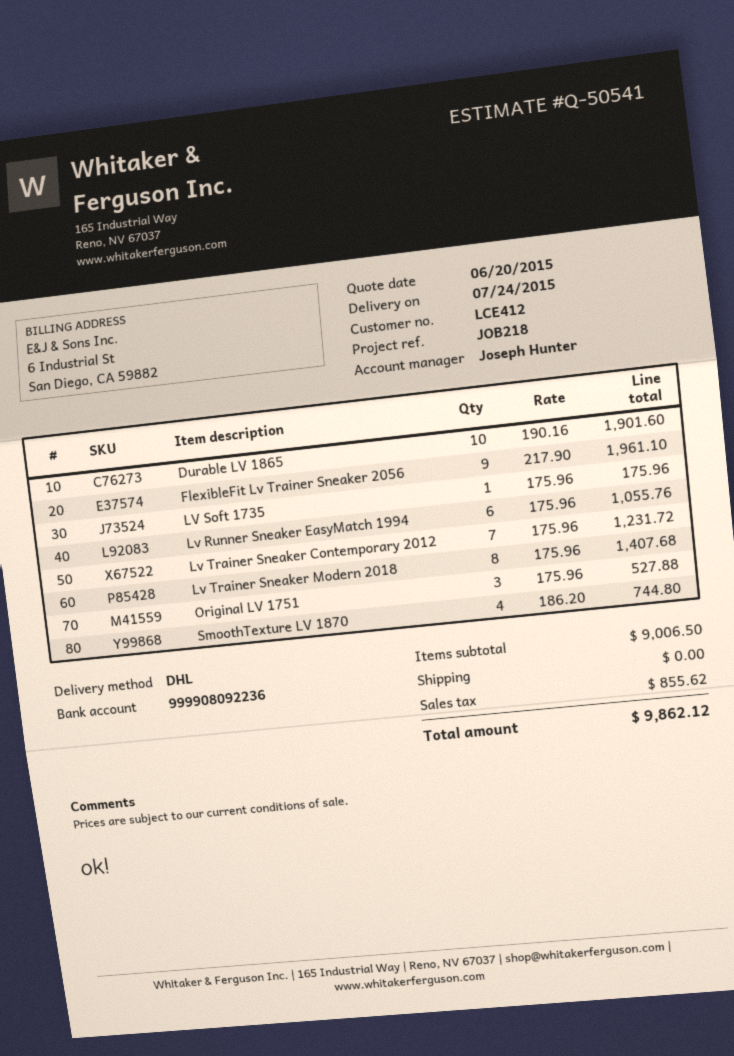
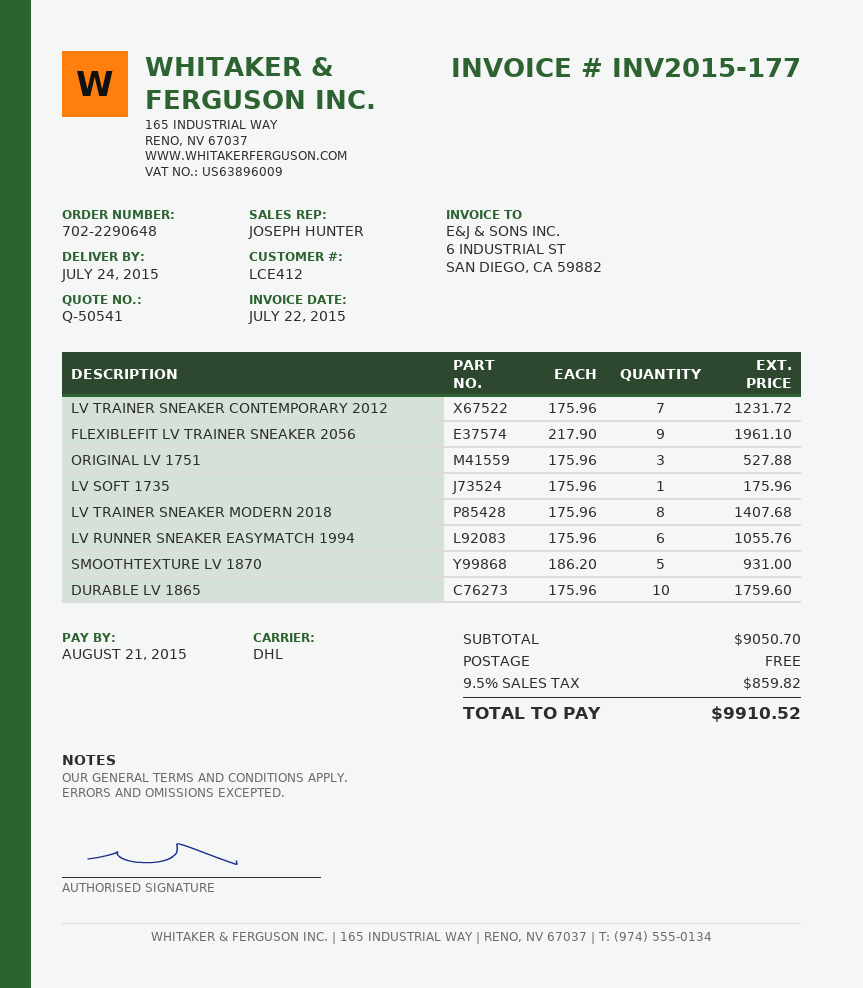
Durable LV 1865: 10 x 190.16 = 1901.60 -> 10 x 175.96 = 1759.60
SmoothTexture LV 1870: 4 x 186.20 = 744.80 -> 5 x 186.20 = 931.00
subtotal: 9006.50 -> 9050.70
tax: 855.62 -> 859.82
total: 9862.12 -> 9910.52

